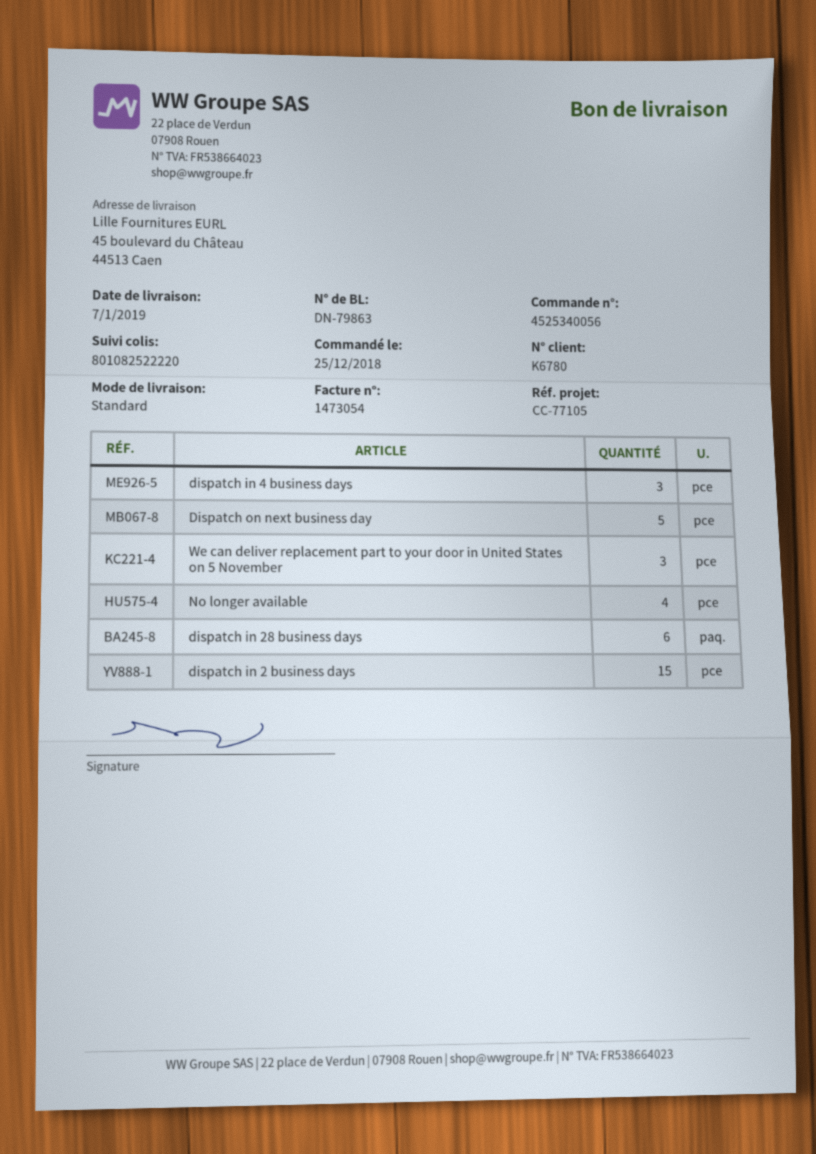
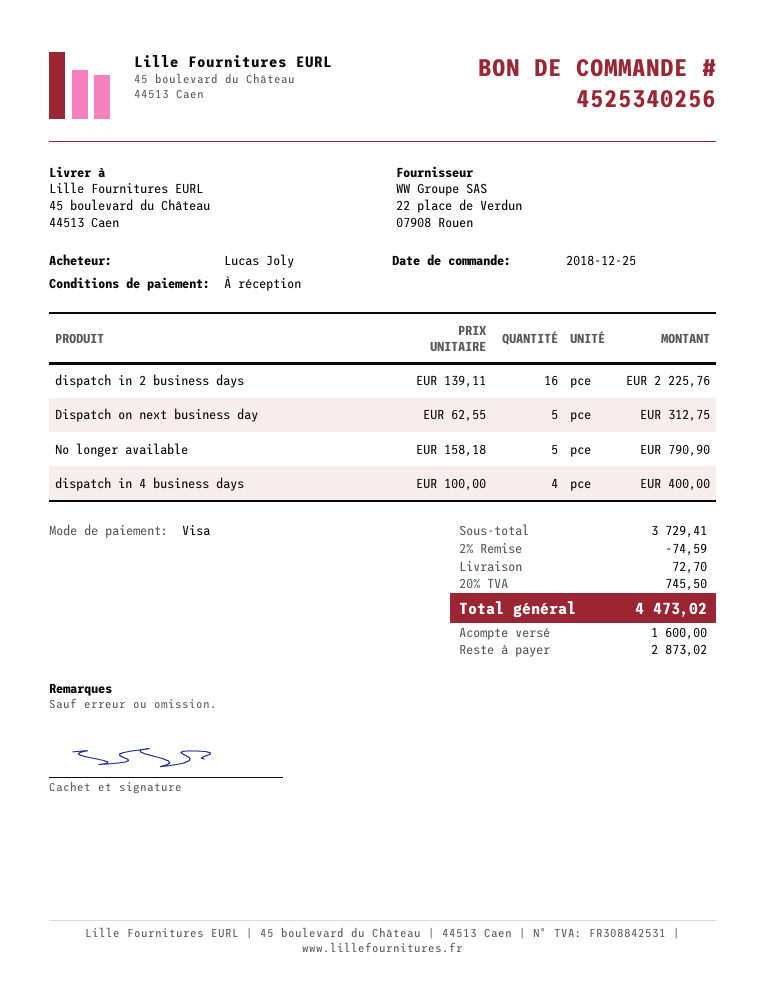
order number: 4525340056 -> 4525340256
dispatch in 4 business days: 3 -> 4
We can deliver replacement part to your door in United States on 5 November: 3 -> none
No longer available: 4 -> 5
dispatch in 28 business days: 6 -> none
dispatch in 2 business days: 15 -> 16

